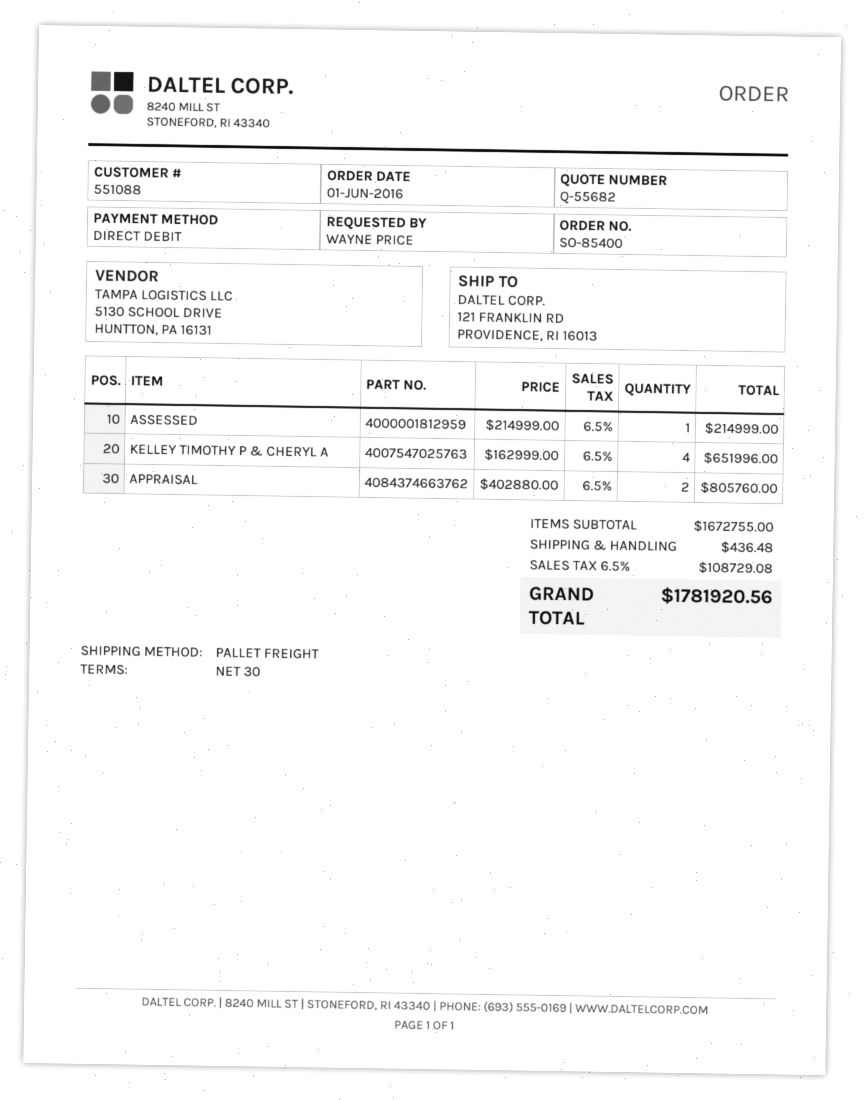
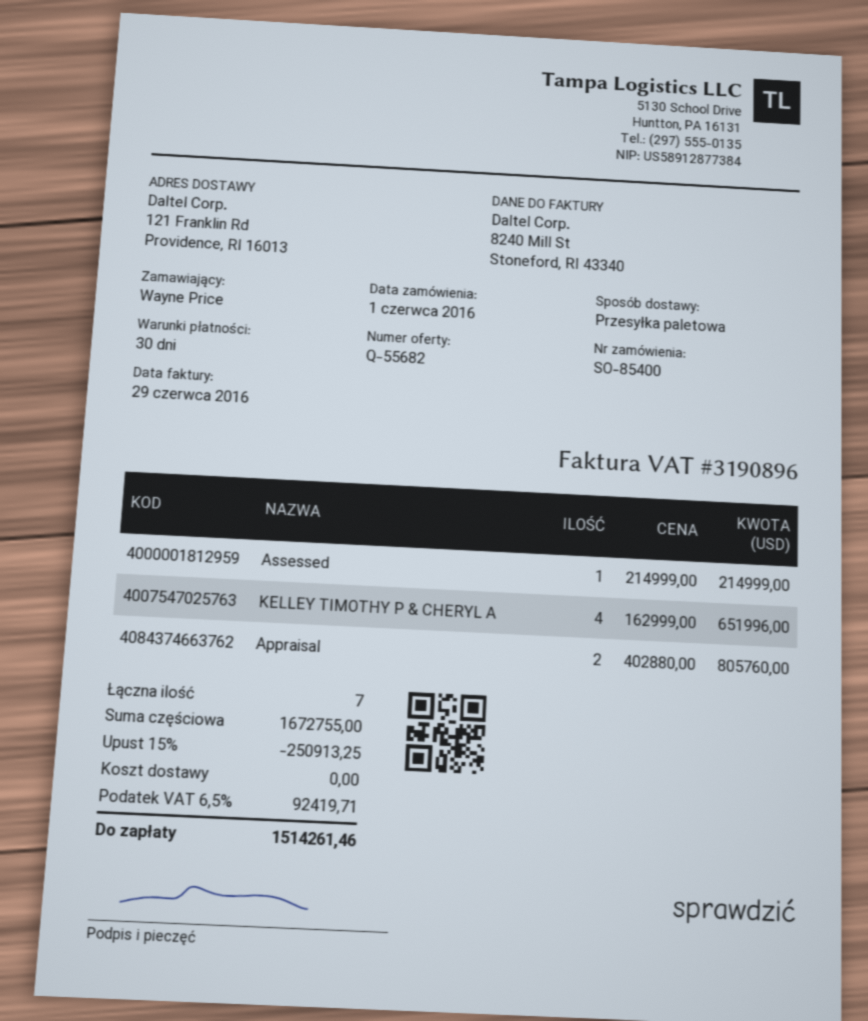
discount: none -> 15% = 250913.25
shipping: 436.48 -> 0.00
tax: 6.5% = 108729.08 -> 6.5% = 92419.71
total: 1781920.56 -> 1514261.46

